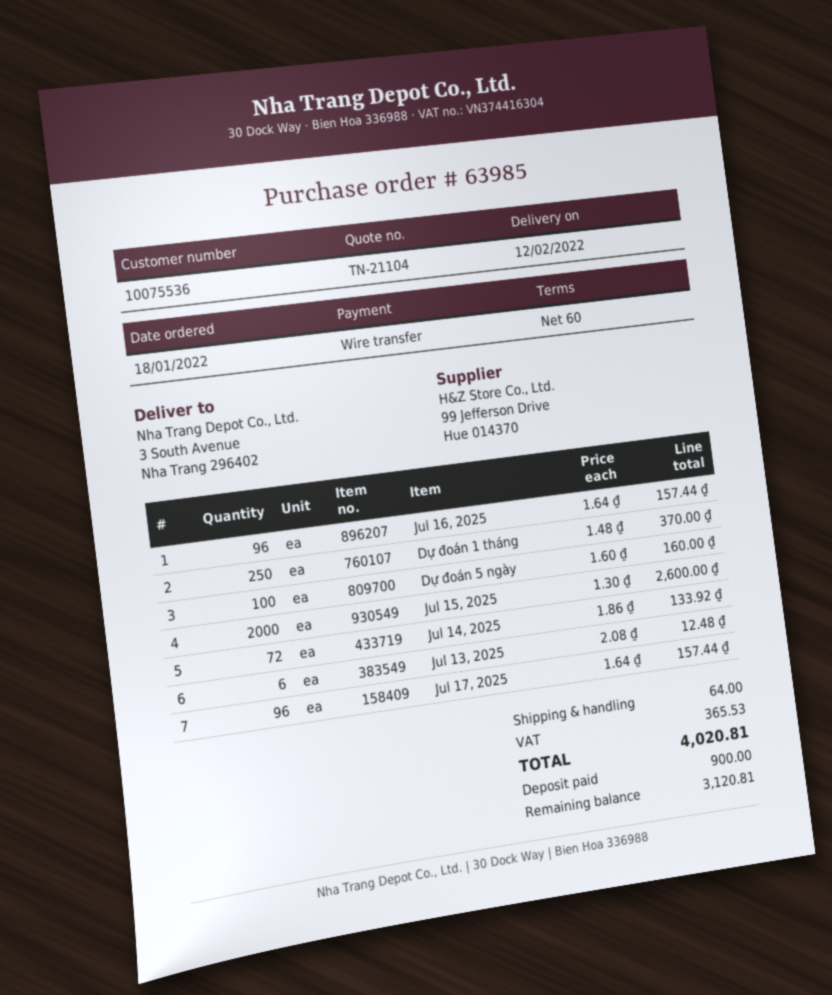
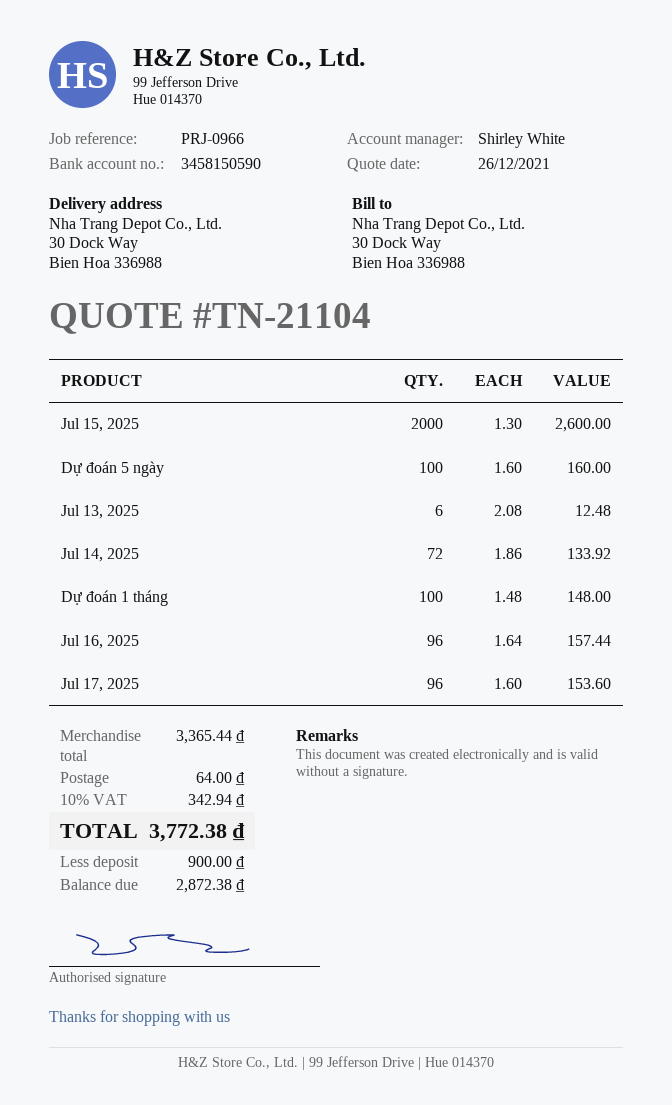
ship to: 3 South Avenue, Nha Trang 296402 -> 30 Dock Way, Bien Hoa 336988
Dự đoán 1 tháng: 250 x 1.48 = 370.00 -> 100 x 1.48 = 148.00
Jul 17, 2025: 96 x 1.64 = 157.44 -> 96 x 1.60 = 153.60
tax: 365.53 -> 342.94
total: 4020.81 -> 3772.38
balance: 3120.81 -> 2872.38

